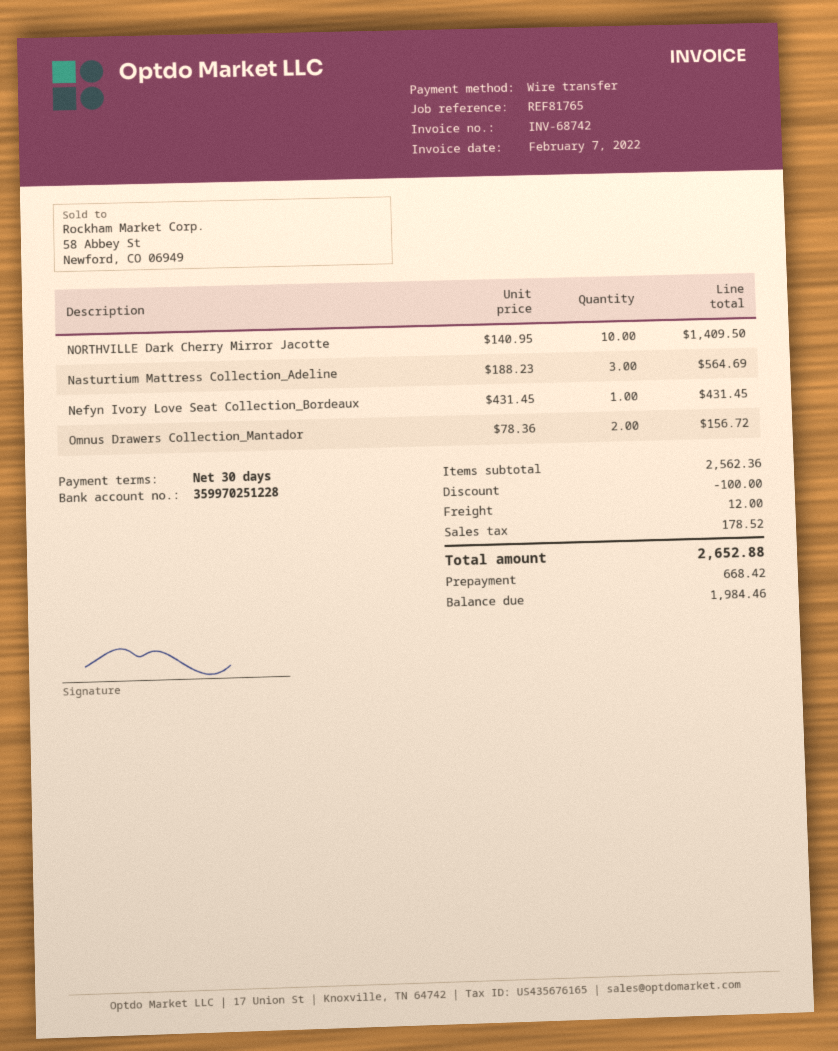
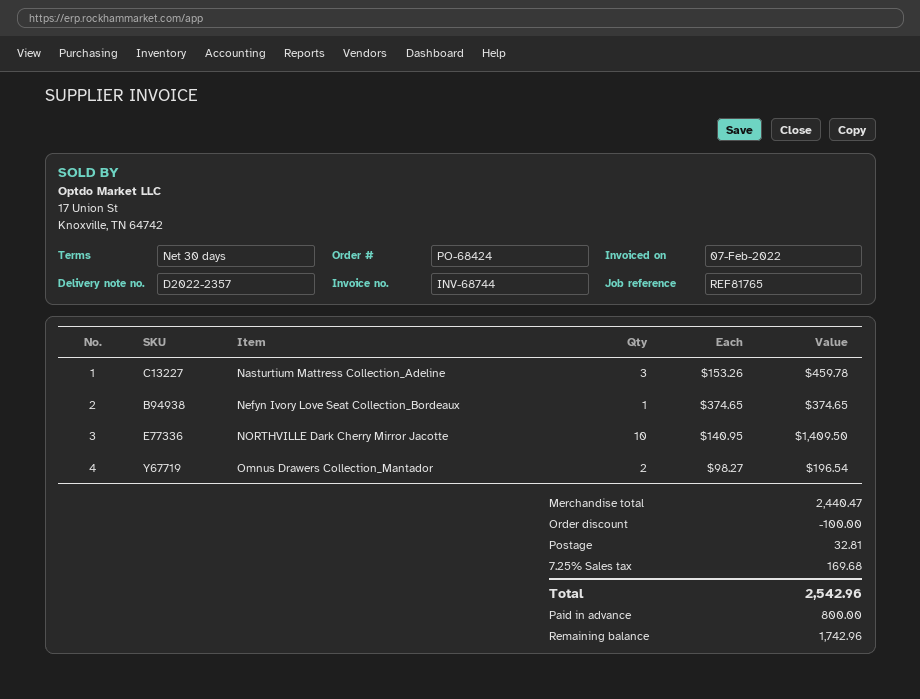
invoice number: INV-68742 -> INV-68744
Nasturtium Mattress Collection_Adeline: 3 x 188.23 = 564.69 -> 3 x 153.26 = 459.78
Nefyn Ivory Love Seat Collection_Bordeaux: 1 x 431.45 = 431.45 -> 1 x 374.65 = 374.65
Omnus Drawers Collection_Mantador: 2 x 78.36 = 156.72 -> 2 x 98.27 = 196.54
subtotal: 2562.36 -> 2440.47
shipping: 12.00 -> 32.81
tax: 178.52 -> 169.68
total: 2652.88 -> 2542.96
deposit: 668.42 -> 800.00
balance: 1984.46 -> 1742.96

